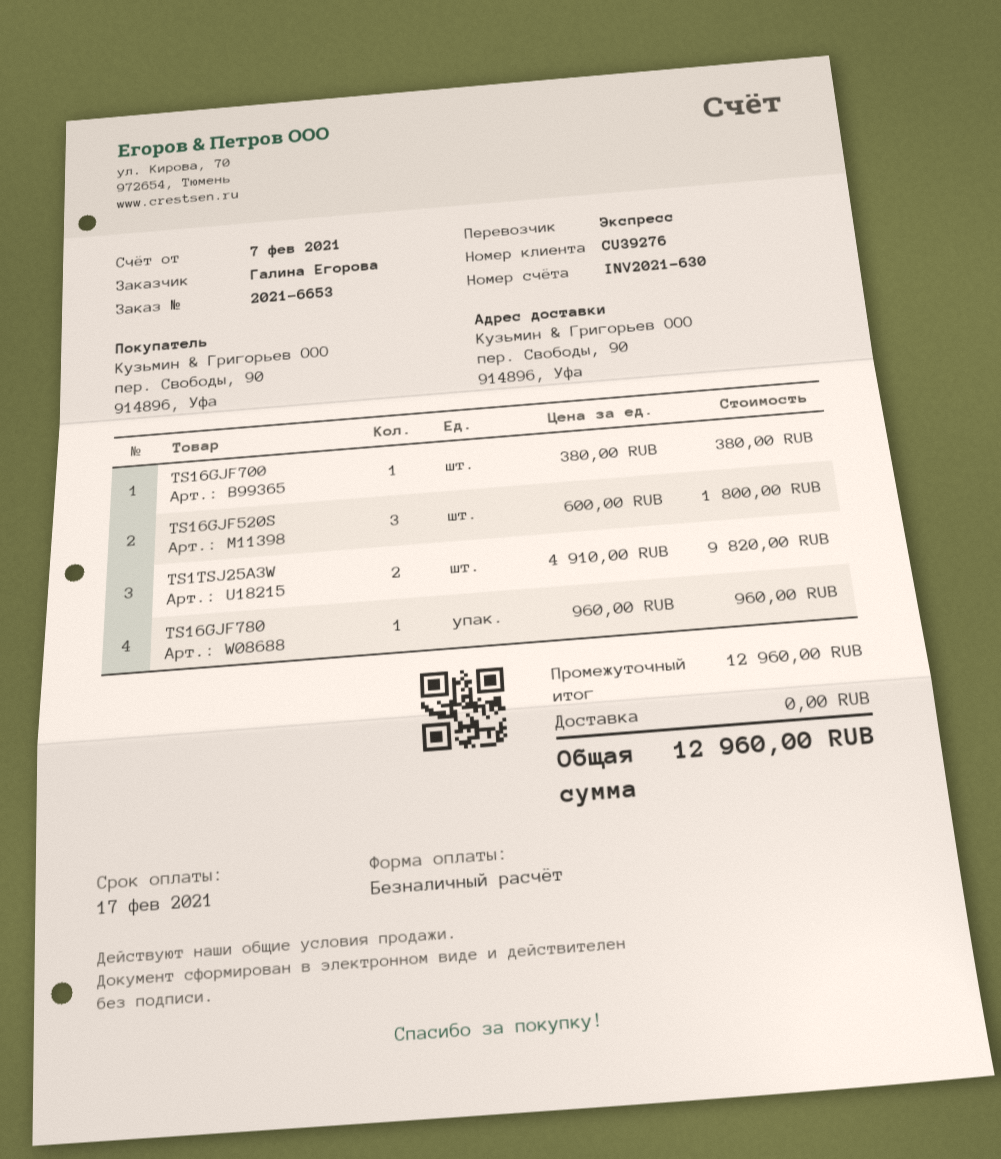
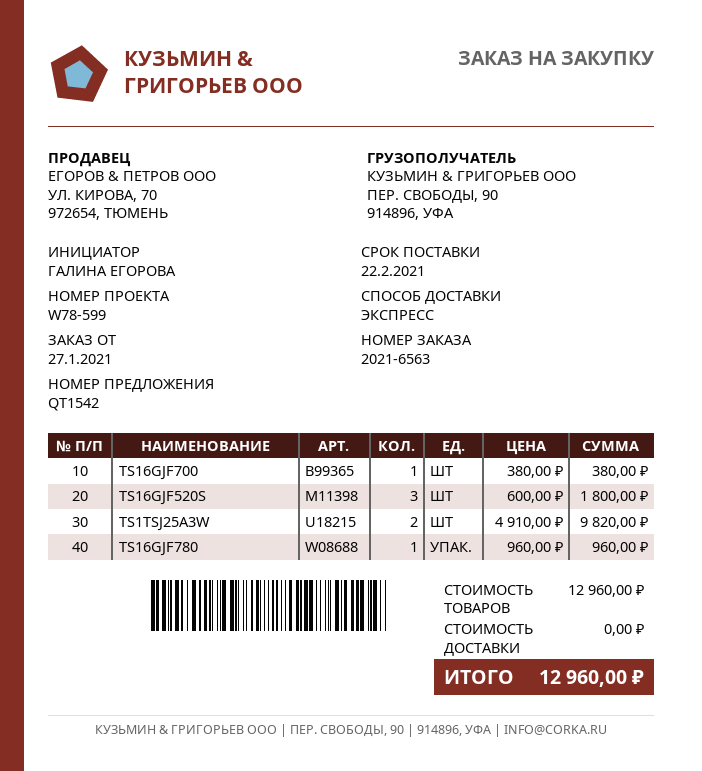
order number: 2021-6653 -> 2021-6563

